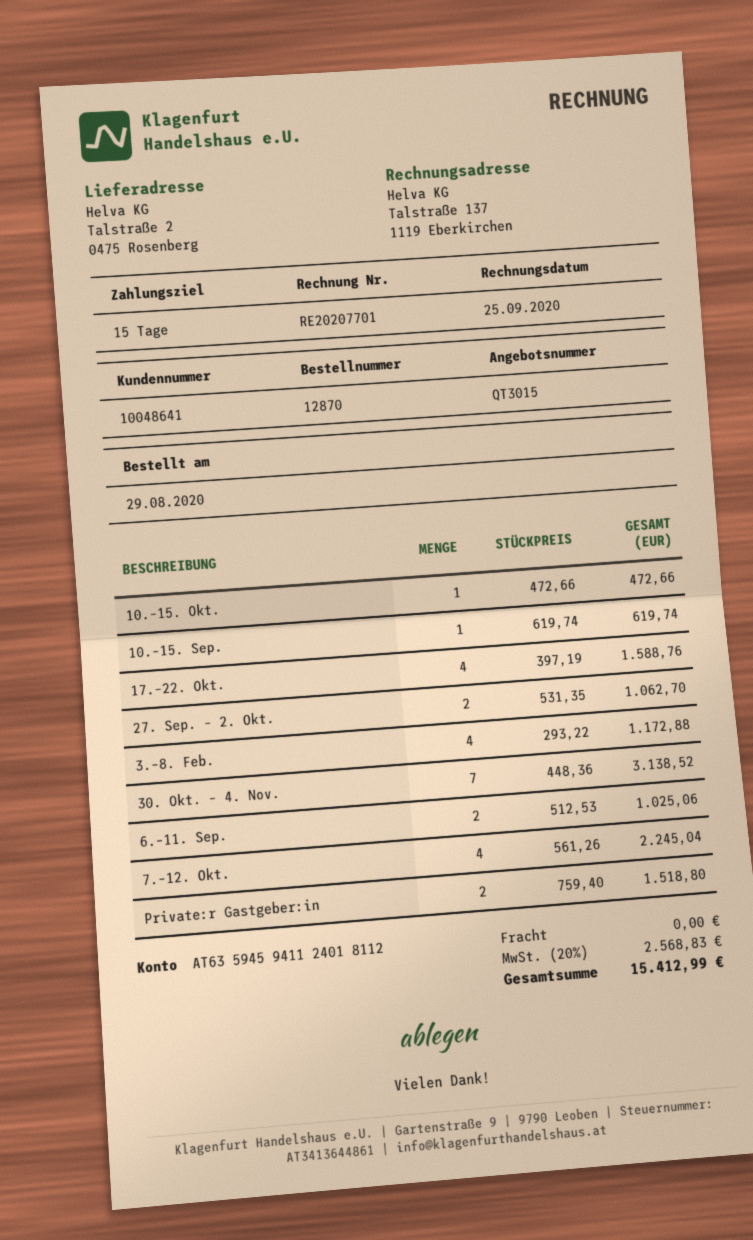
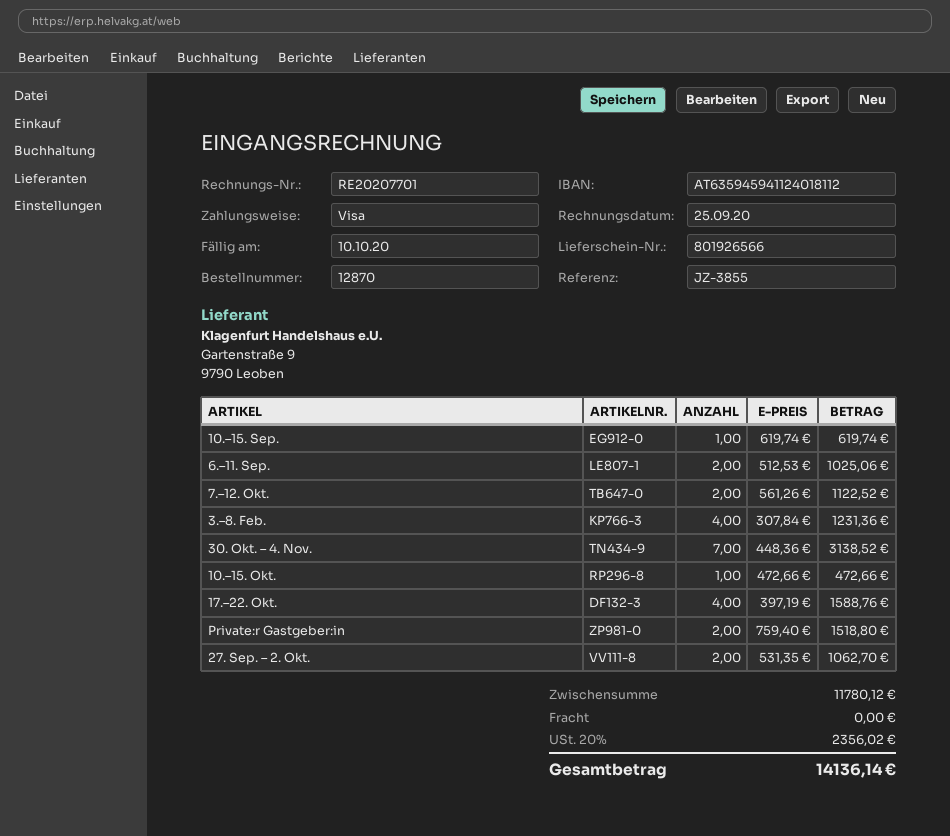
3.–8. Feb.: 4 x 293.22 = 1172.88 -> 4 x 307.84 = 1231.36
7.–12. Okt.: 4 x 561.26 = 2245.04 -> 2 x 561.26 = 1122.52
tax: 20% = 2568.83 -> 20% = 2356.02
total: 15412.99 -> 14136.14

